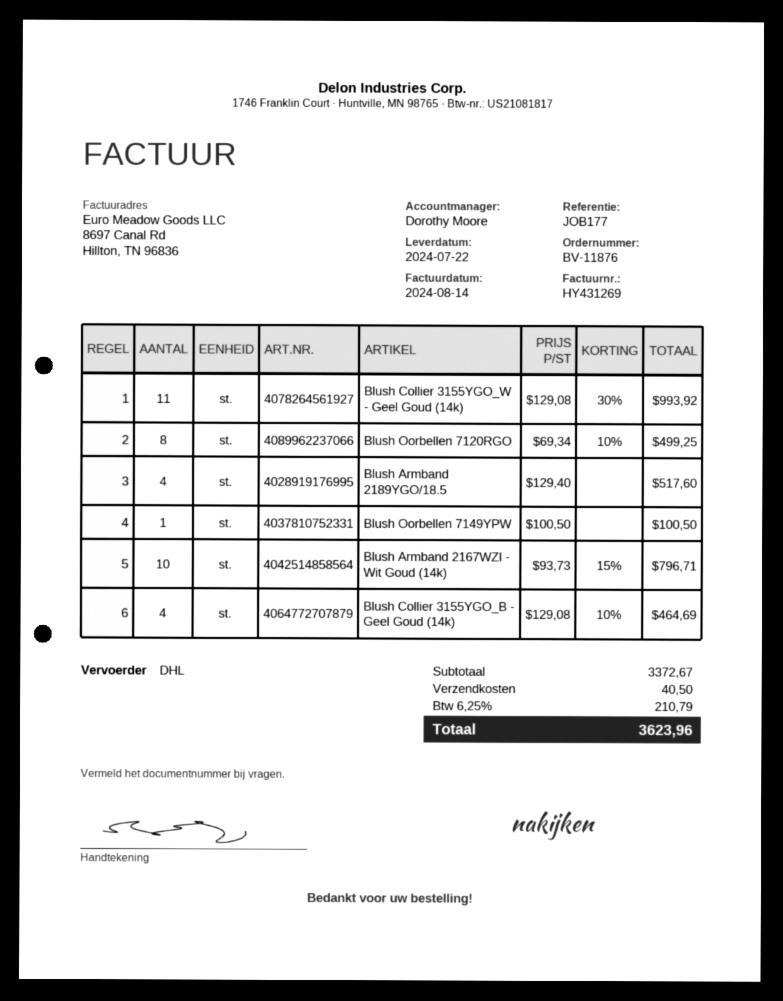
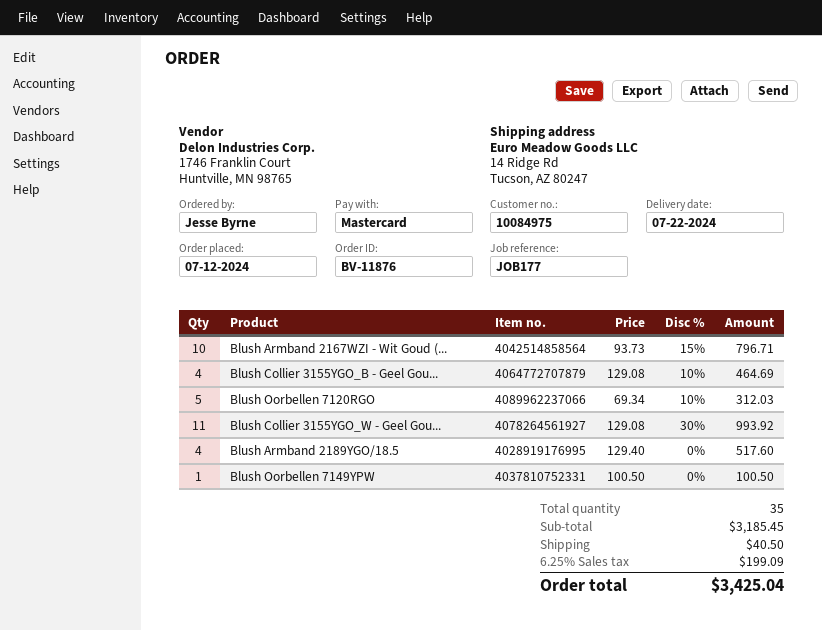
Blush Oorbellen 7120RGO: 8 x 69.34 - 10% = 499.25 -> 5 x 69.34 - 10% = 312.03
subtotal: 3372.67 -> 3185.45
tax: 6.25% = 210.79 -> 6.25% = 199.09
total: 3623.96 -> 3425.04

